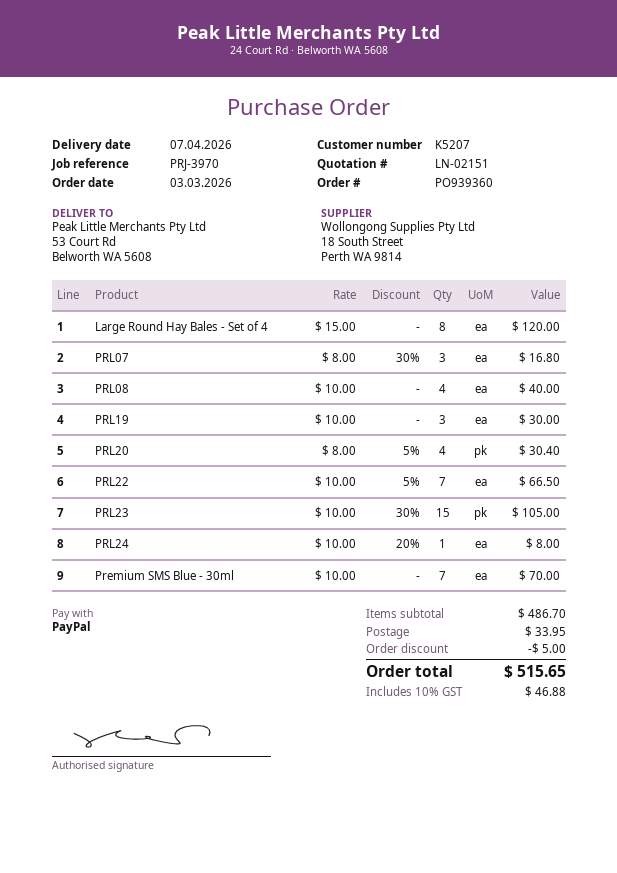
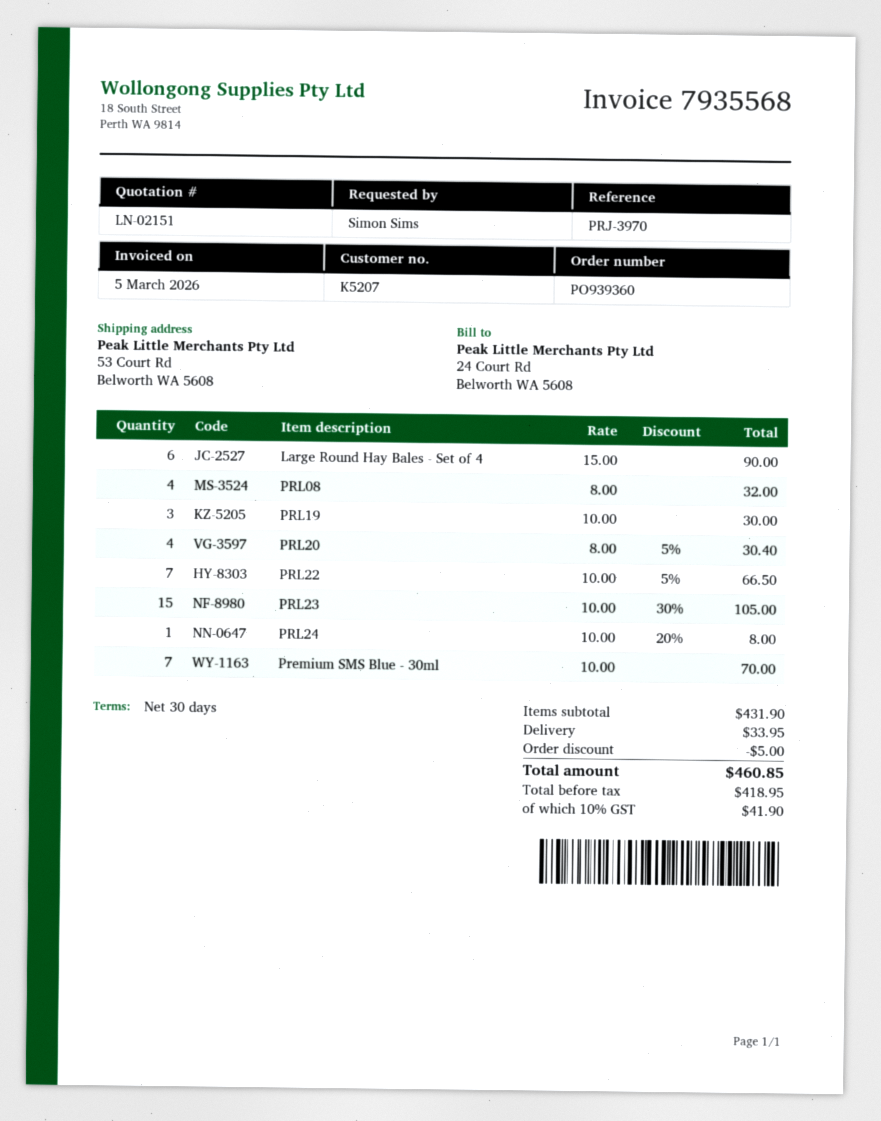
Large Round Hay Bales - Set of 4: 8 x 15.00 = 120.00 -> 6 x 15.00 = 90.00
PRL07: 3 x 8.00 - 30% = 16.80 -> none
PRL08: 4 x 10.00 = 40.00 -> 4 x 8.00 = 32.00
subtotal: 486.70 -> 431.90
tax: 10% = 46.88 -> 10% = 41.90
total: 515.65 -> 460.85

